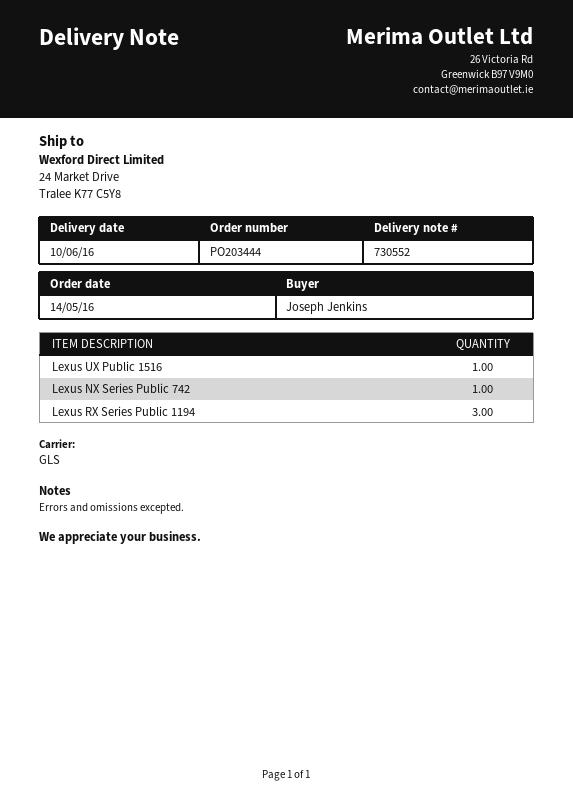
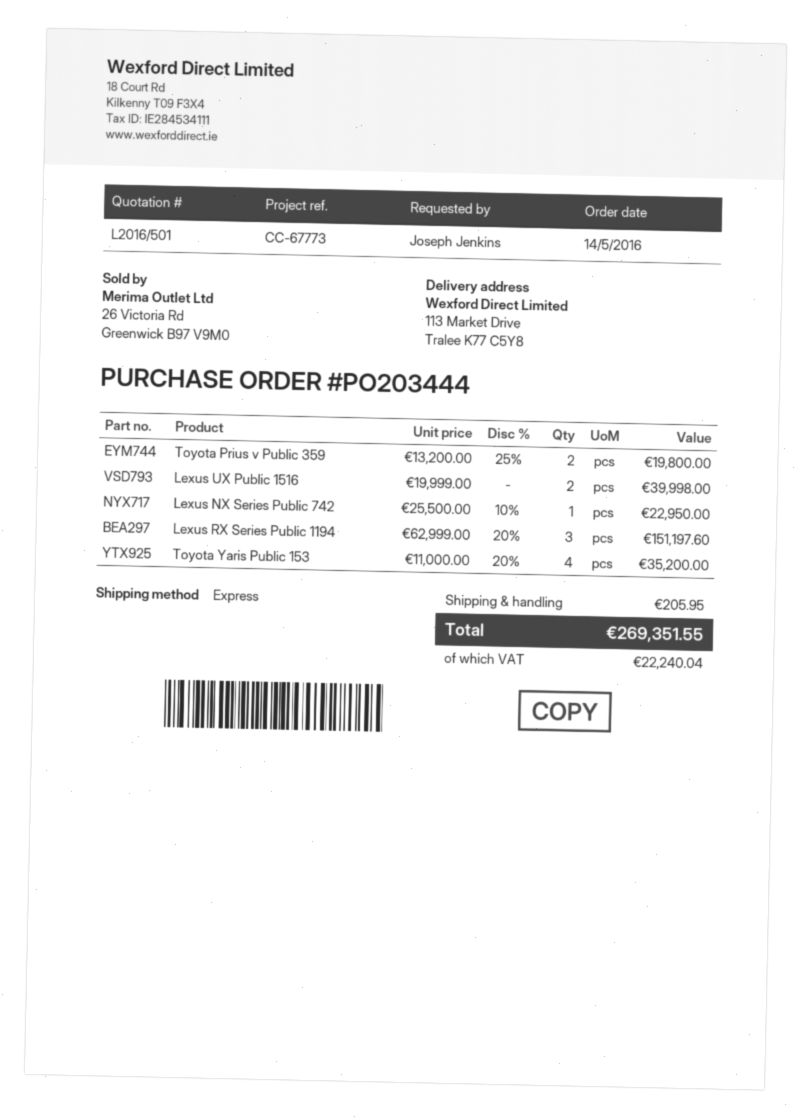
shipping method: GLS -> express
ship to: 24 Market Drive, Tralee K77 C5Y8 -> 113 Market Drive, Tralee K77 C5Y8
Lexus UX Public 1516: 1 -> 2
Toyota Prius v Public 359: none -> 2
Toyota Yaris Public 153: none -> 4

